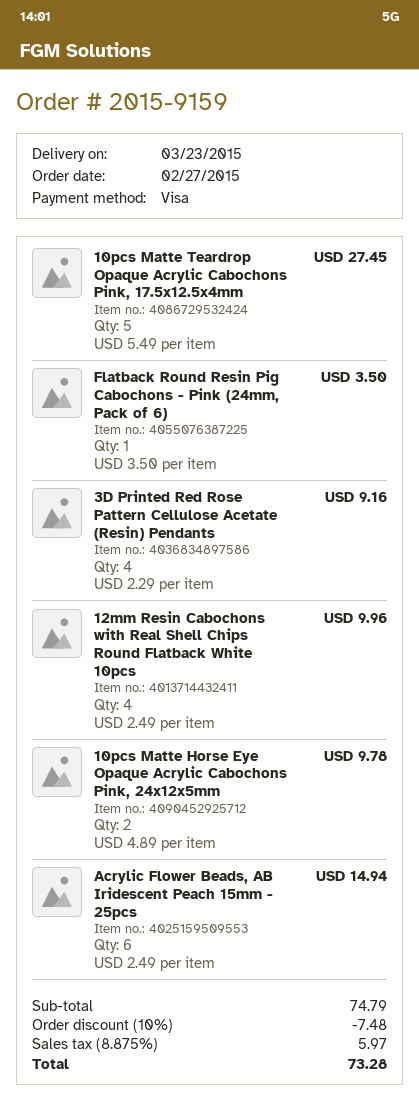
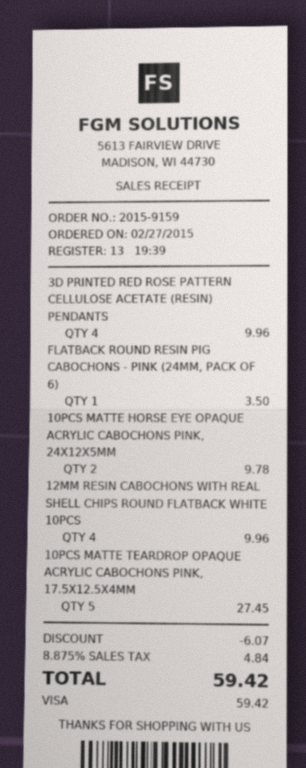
3D Printed Red Rose Pattern Cellulose Acetate (Resin) Pendants: 4 for 9.16 -> 4 for 9.96
Acrylic Flower Beads, AB Iridescent Peach 15mm - 25pcs: 6 for 14.94 -> none
discount: 7.48 -> 6.07
tax: 8.875% = 5.97 -> 8.875% = 4.84
total: 73.28 -> 59.42

